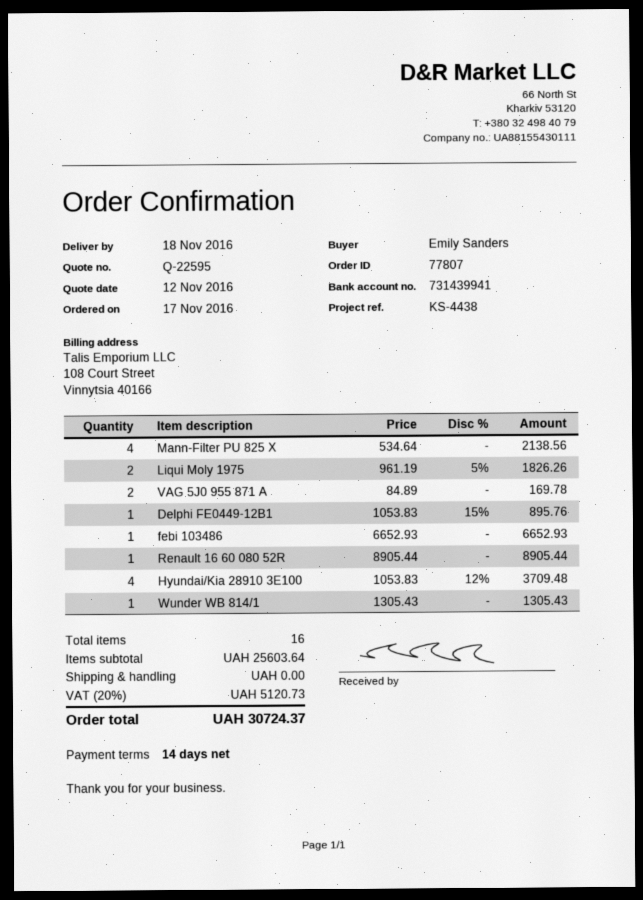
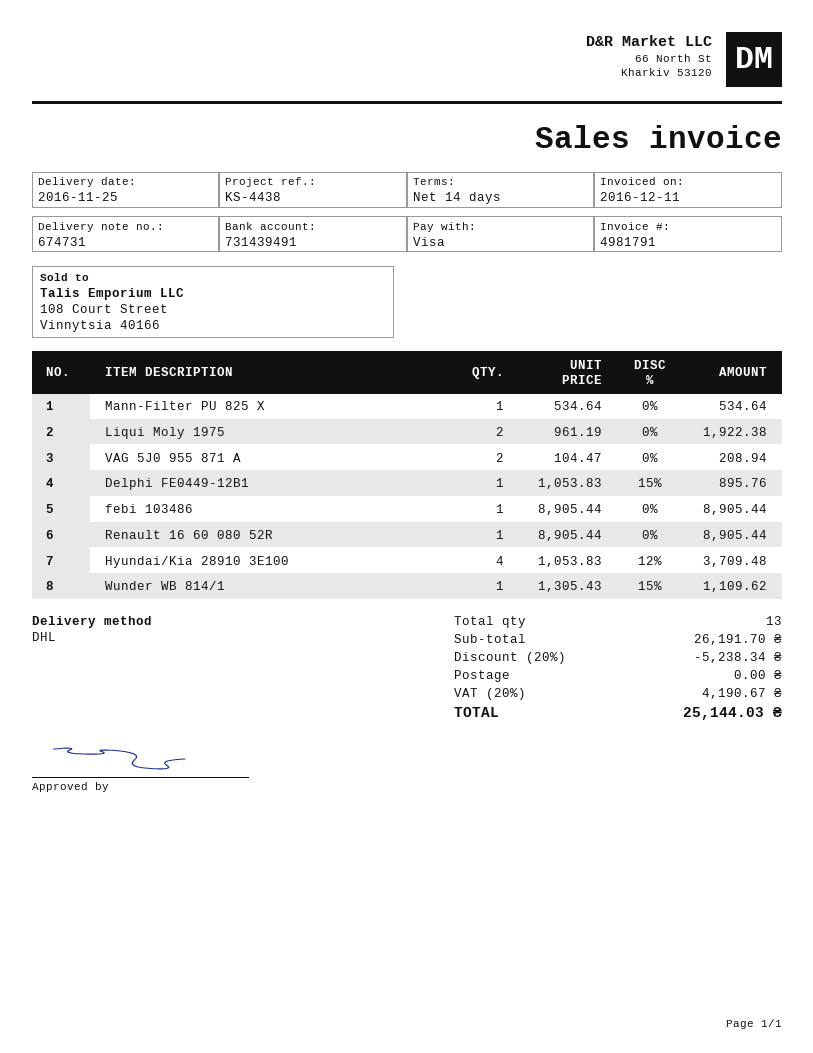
delivery date: 2016-11-18 -> 2016-11-25
bank account: 731439941 -> 731439491
Mann-Filter PU 825 X: 4 x 534.64 = 2138.56 -> 1 x 534.64 = 534.64
Liqui Moly 1975: 2 x 961.19 - 5% = 1826.26 -> 2 x 961.19 = 1922.38
VAG 5J0 955 871 A: 2 x 84.89 = 169.78 -> 2 x 104.47 = 208.94
febi 103486: 1 x 6652.93 = 6652.93 -> 1 x 8905.44 = 8905.44
Wunder WB 814/1: 1 x 1305.43 = 1305.43 -> 1 x 1305.43 - 15% = 1109.62
total quantity: 16 -> 13
subtotal: 25603.64 -> 26191.70
discount: none -> 20% = 5238.34
tax: 20% = 5120.73 -> 20% = 4190.67
total: 30724.37 -> 25144.03

